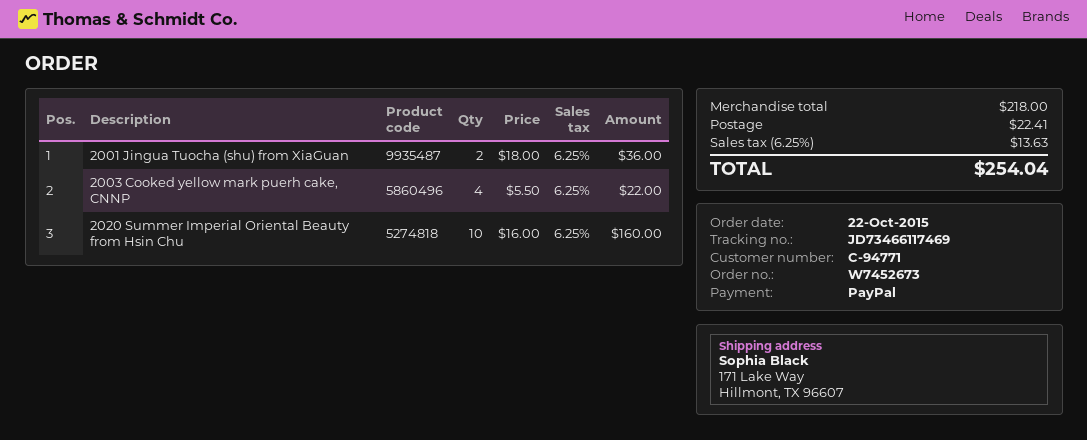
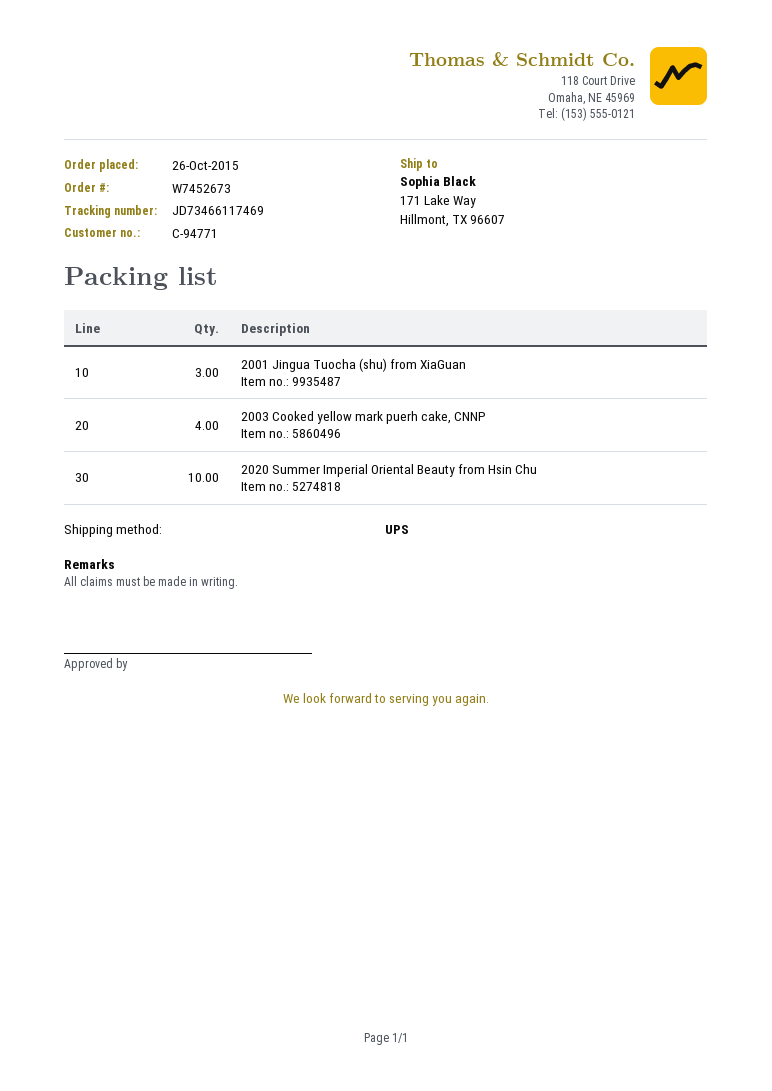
order date: 2015-10-22 -> 2015-10-26
2001 Jingua Tuocha (shu) from XiaGuan: 2 -> 3

